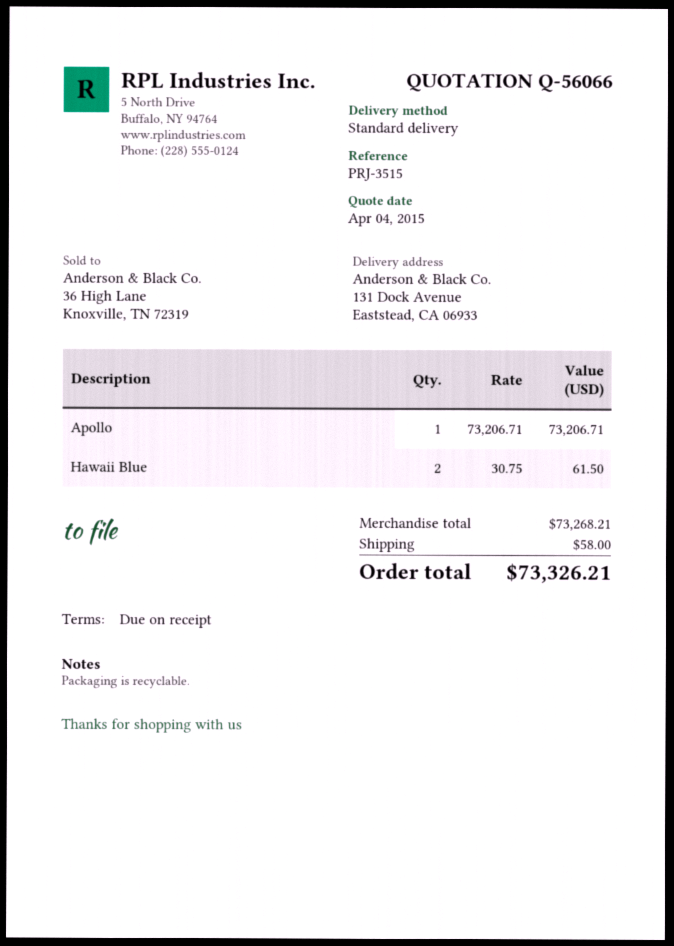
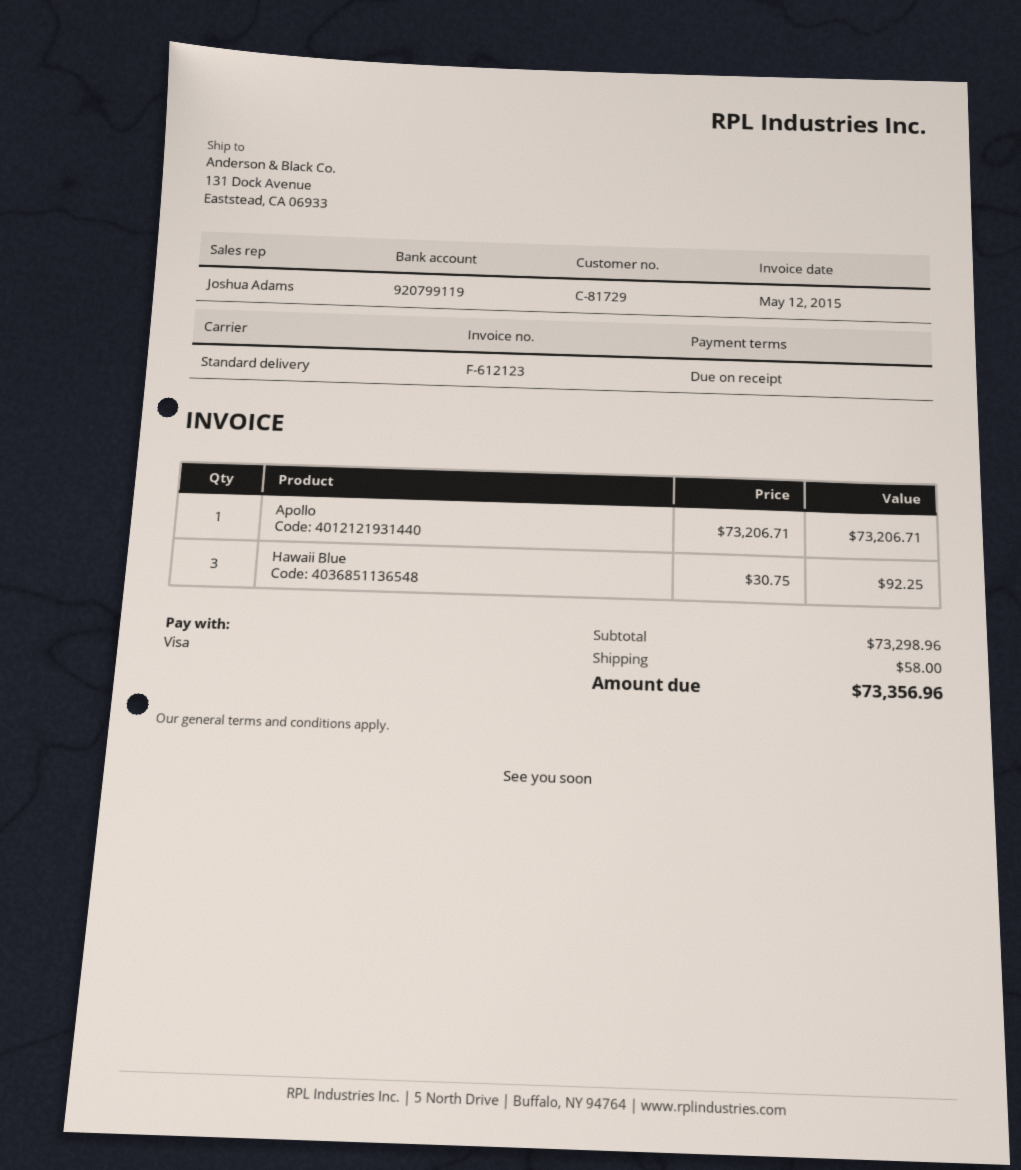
Hawaii Blue: 2 x 30.75 = 61.50 -> 3 x 30.75 = 92.25
subtotal: 73268.21 -> 73298.96
total: 73326.21 -> 73356.96

